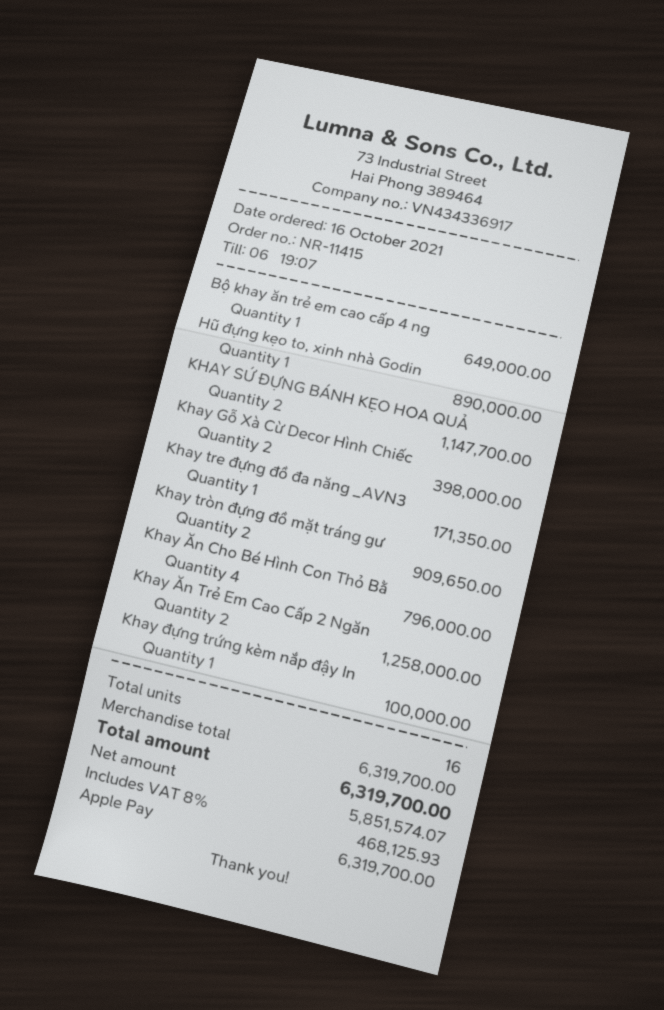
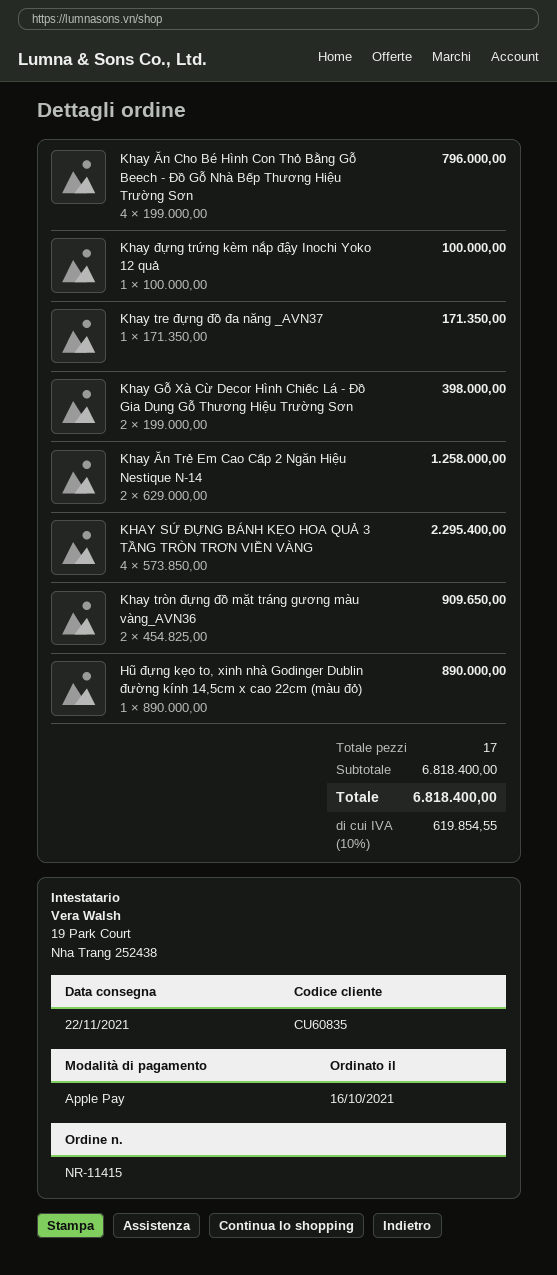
Bộ khay ăn trẻ em cao cấp 4 ng: 1 for 649000.00 -> none
KHAY SỨ ĐỰNG BÁNH KẸO HOA QUẢ: 2 for 1147700.00 -> 4 for 2295400.00
total quantity: 16 -> 17
subtotal: 6319700.00 -> 6818400.00
tax: 8% = 468125.93 -> 10% = 619854.55
total: 6319700.00 -> 6818400.00

